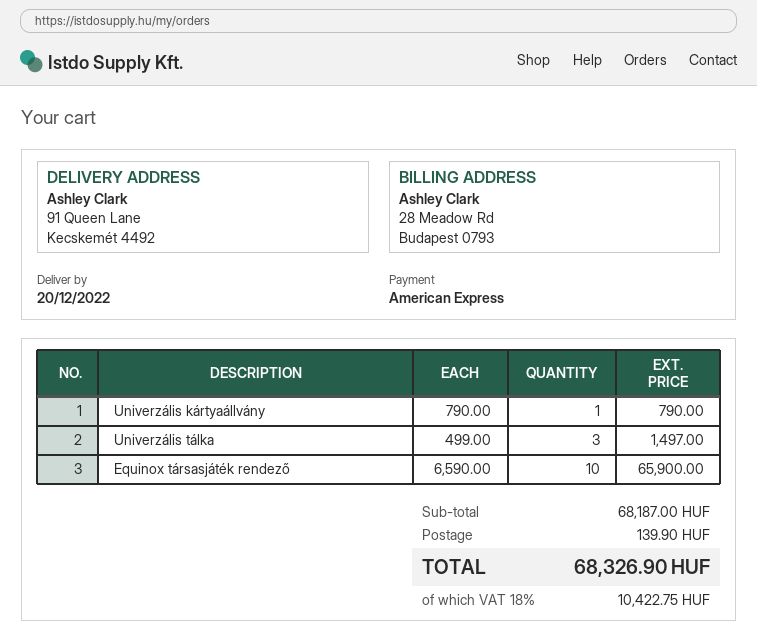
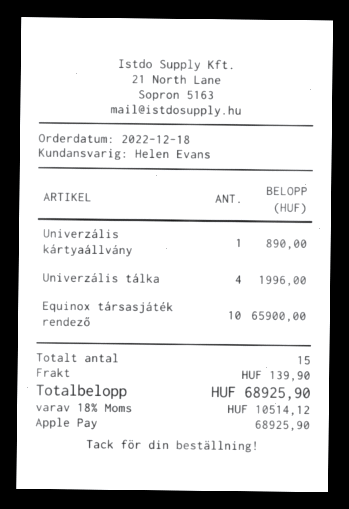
payment method: American Express -> Apple Pay
Univerzális kártyaállvány: 1 for 790.00 -> 1 for 890.00
Univerzális tálka: 3 for 1497.00 -> 4 for 1996.00
tax: 18% = 10422.75 -> 18% = 10514.12
total: 68326.90 -> 68925.90

